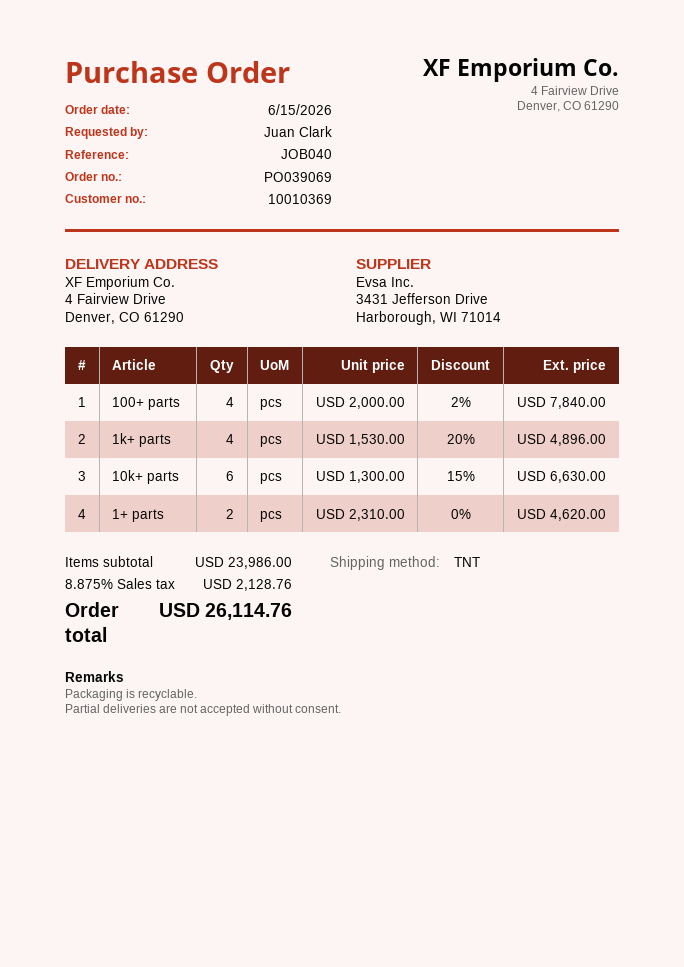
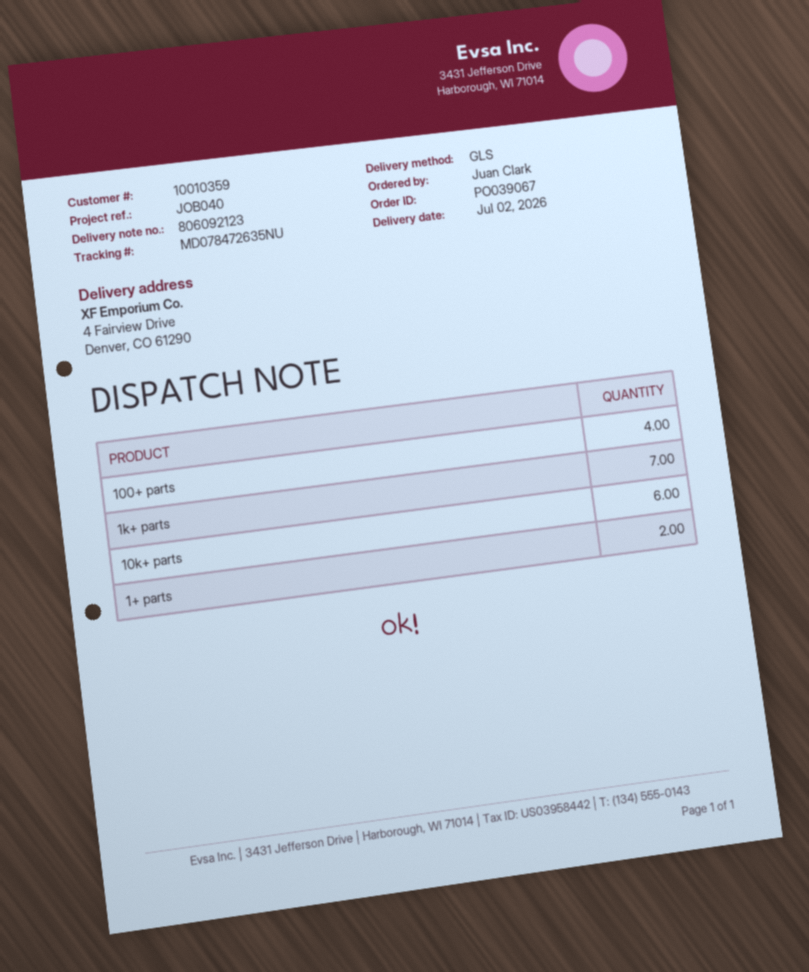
order number: PO039069 -> PO039067
customer number: 10010369 -> 10010359
shipping method: TNT -> GLS
1k+ parts: 4 -> 7

